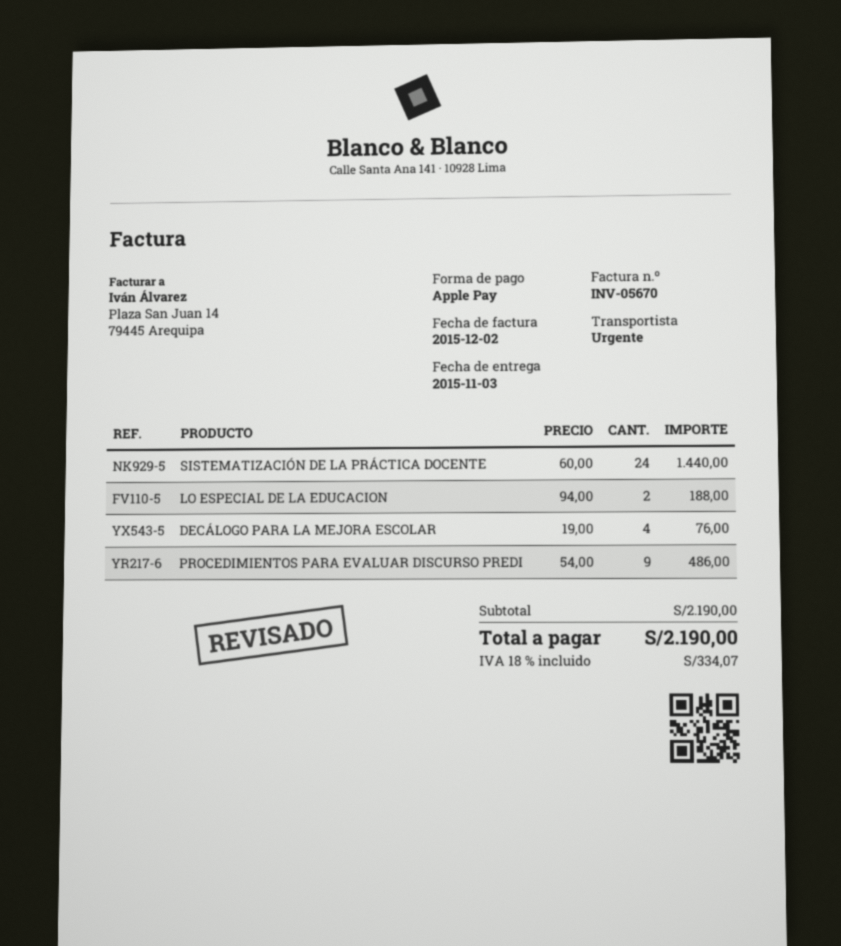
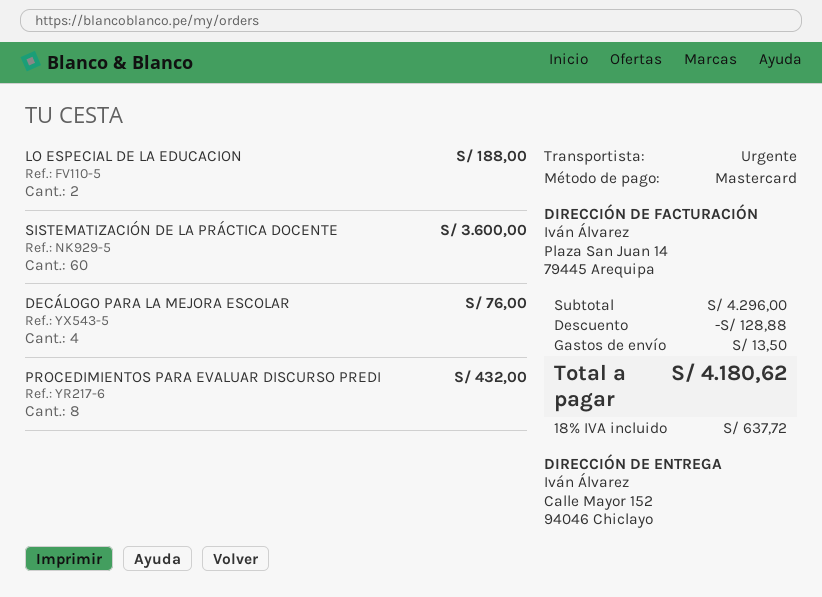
payment method: Apple Pay -> Mastercard
SISTEMATIZACIÓN DE LA PRÁCTICA DOCENTE: 24 for 1440.00 -> 60 for 3600.00
PROCEDIMIENTOS PARA EVALUAR DISCURSO PREDI: 9 for 486.00 -> 8 for 432.00
subtotal: 2190.00 -> 4296.00
discount: none -> 128.88
shipping: none -> 13.50
tax: 18% = 334.07 -> 18% = 637.72
total: 2190.00 -> 4180.62

